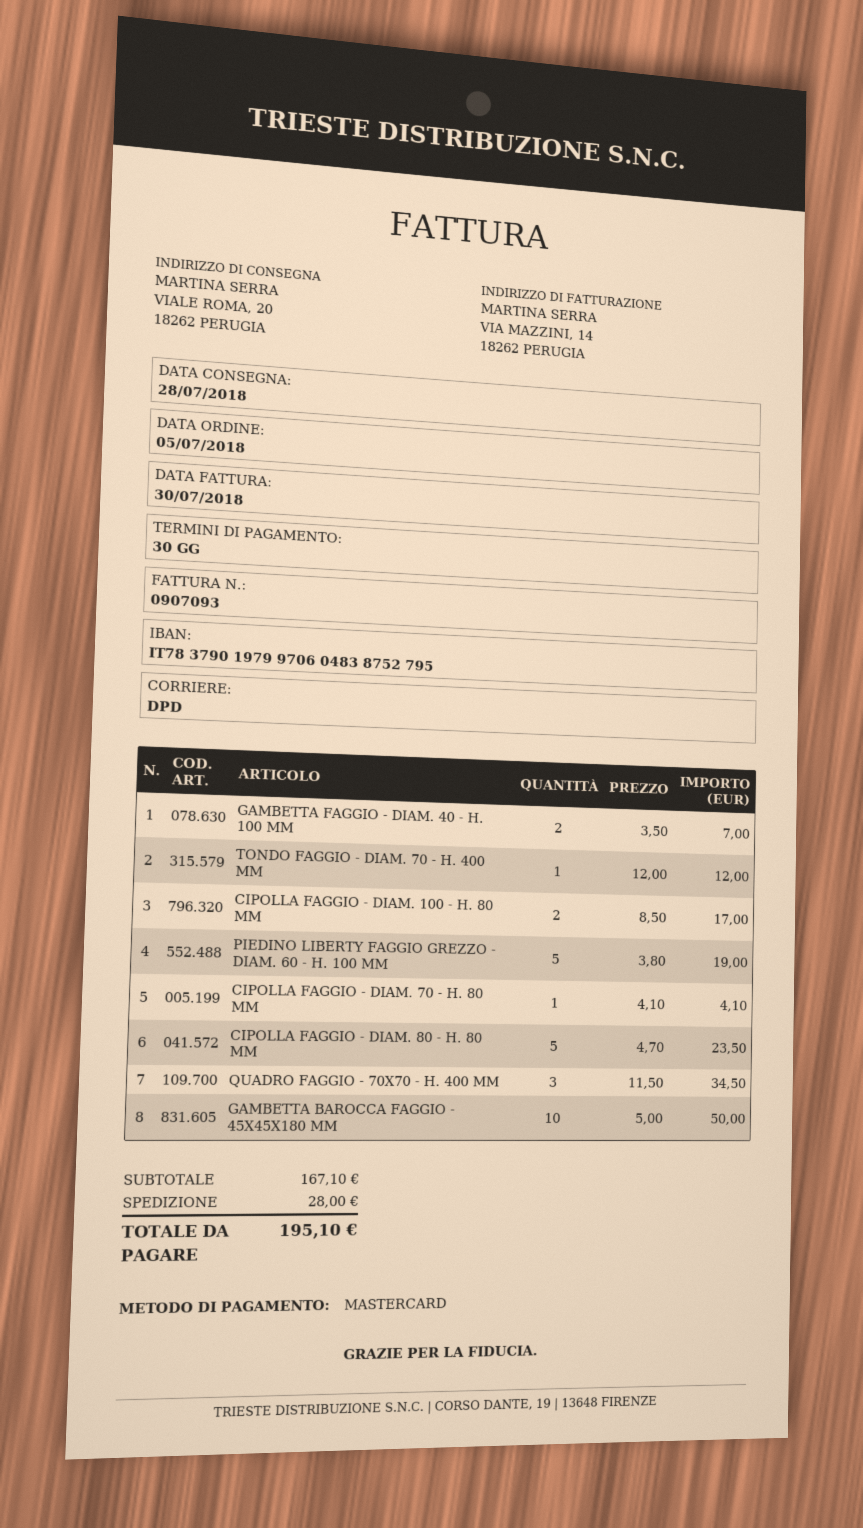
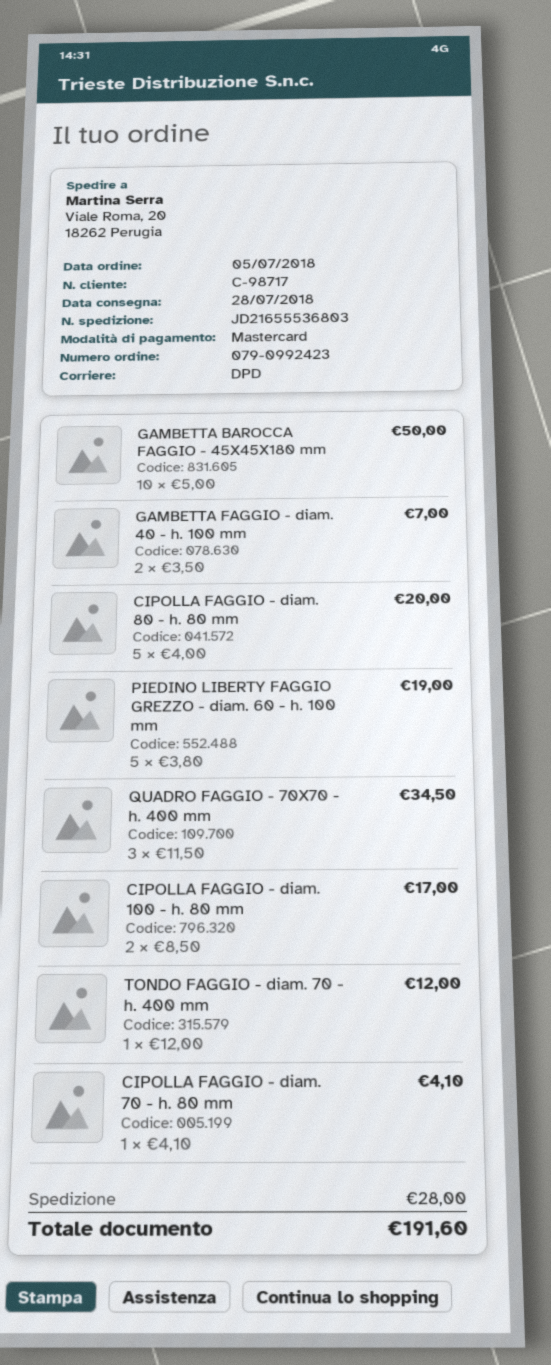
CIPOLLA FAGGIO - DIAM. 80 - H. 80 MM: 5 x 4.70 = 23.50 -> 5 x 4.00 = 20.00
total: 195.10 -> 191.60

